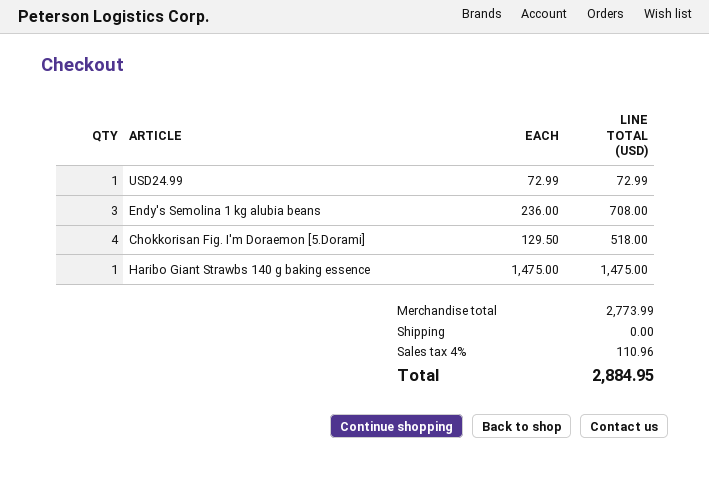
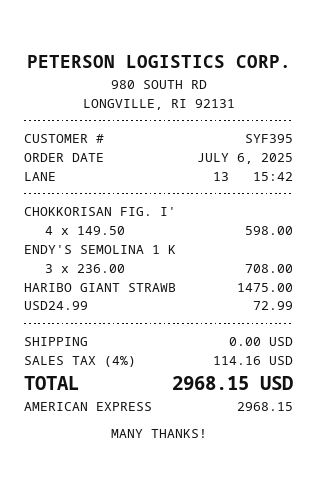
Chokkorisan Fig. I'm Doraemon [5.Dorami]: 4 x 129.50 = 518.00 -> 4 x 149.50 = 598.00
tax: 4% = 110.96 -> 4% = 114.16
total: 2884.95 -> 2968.15

